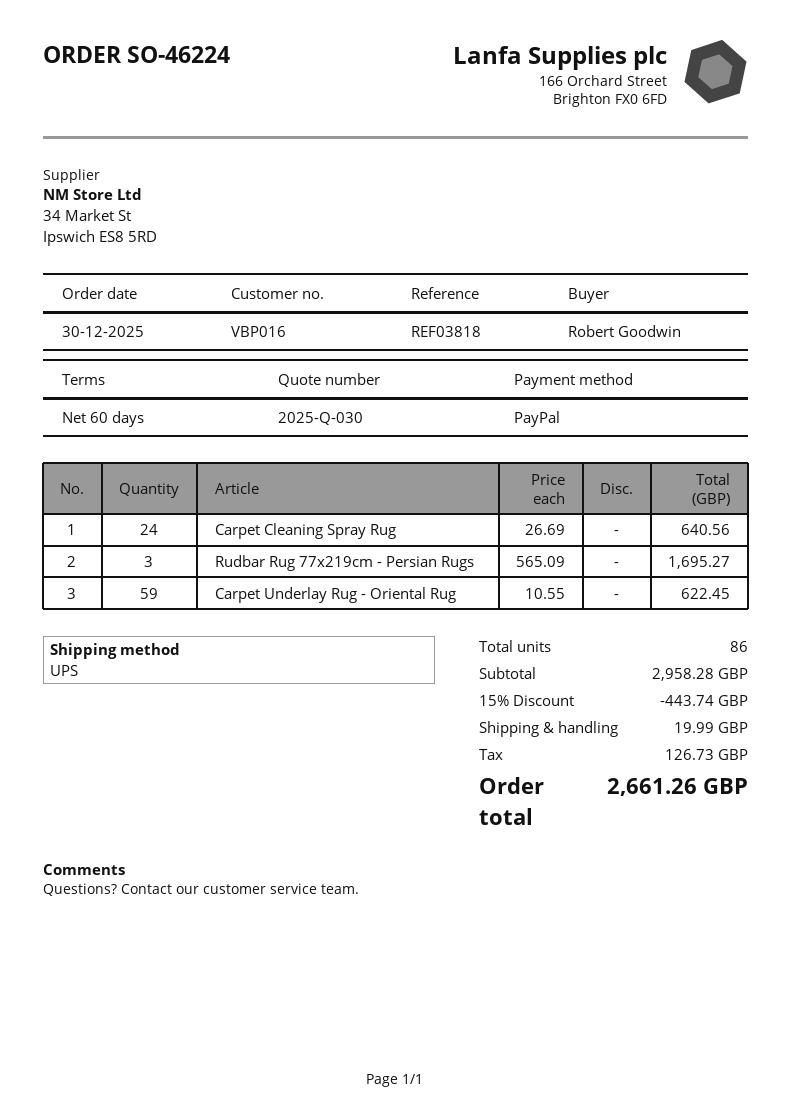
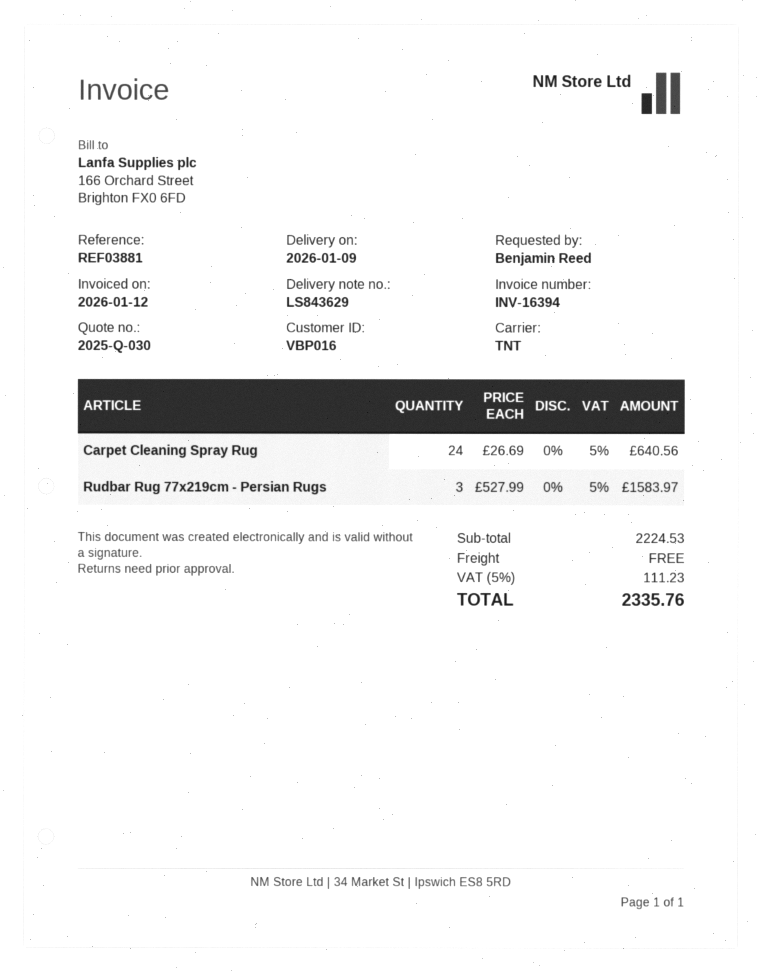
reference: REF03818 -> REF03881
ordered by: Robert Goodwin -> Benjamin Reed
shipping method: UPS -> TNT
Rudbar Rug 77x219cm - Persian Rugs: 3 x 565.09 = 1695.27 -> 3 x 527.99 = 1583.97
Carpet Underlay Rug - Oriental Rug: 59 x 10.55 = 622.45 -> none
subtotal: 2958.28 -> 2224.53
discount: 15% = 443.74 -> none
shipping: 19.99 -> 0.00
tax: 126.73 -> 111.23
total: 2661.26 -> 2335.76

